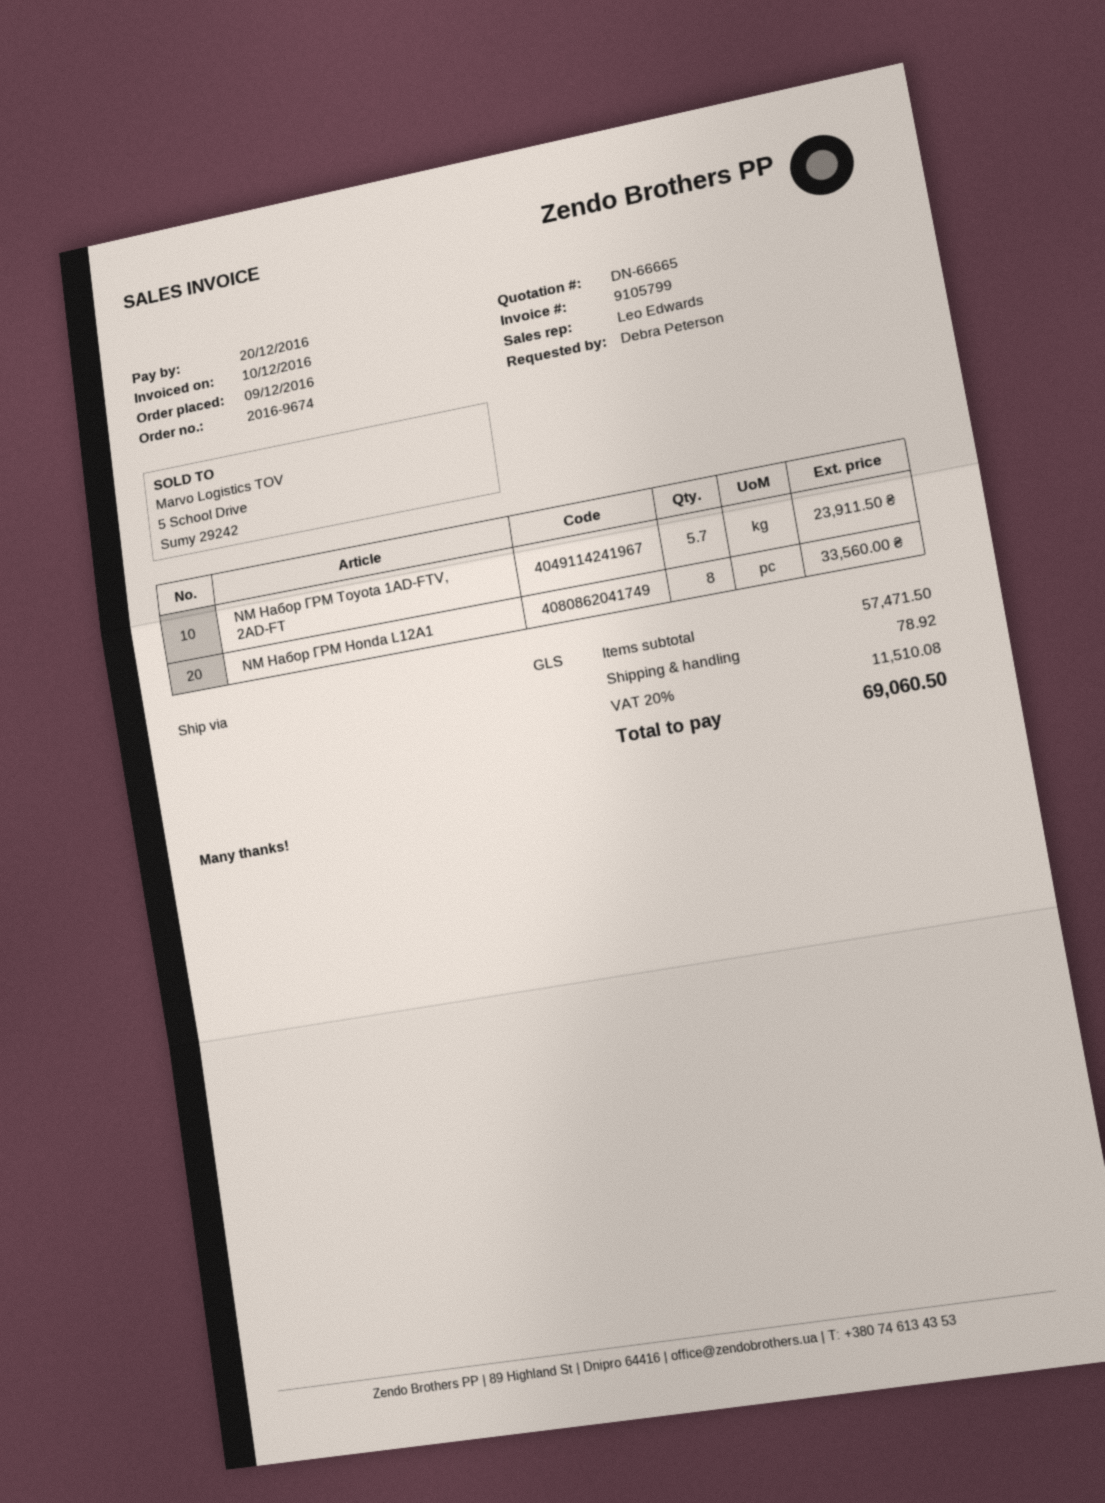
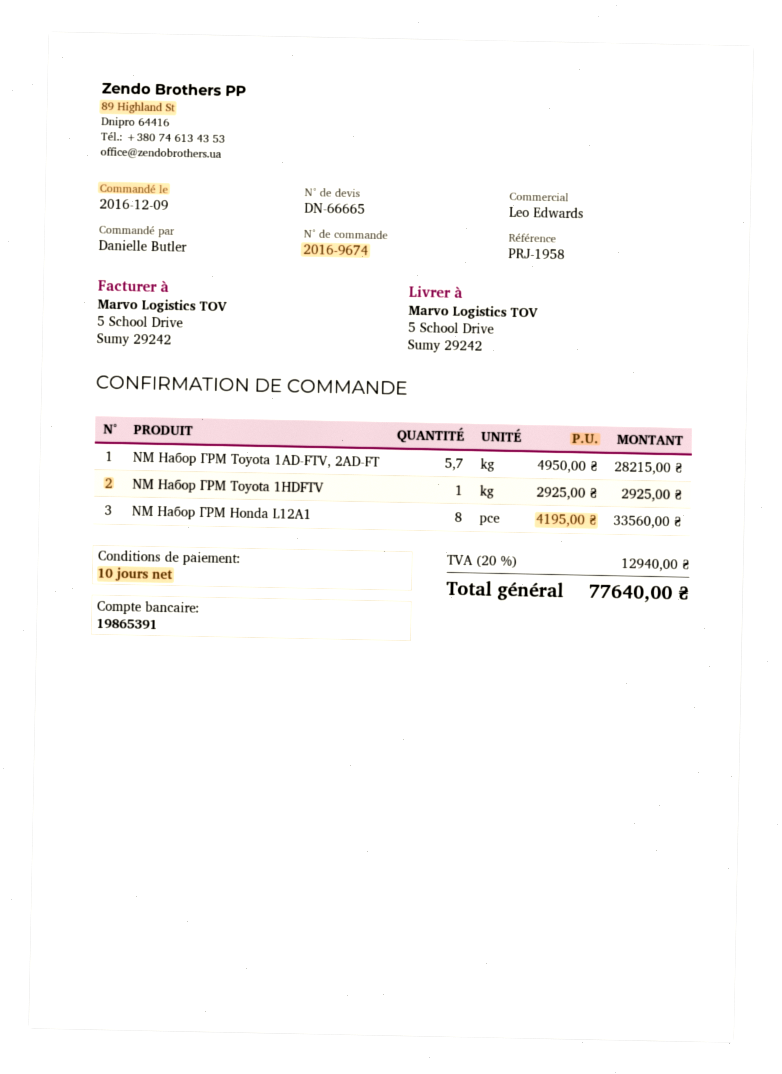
ordered by: Debra Peterson -> Danielle Butler
NM Набор ГРМ Toyota 1AD-FTV, 2AD-FT: 5.7 for 23911.50 -> 5.7 for 28215.00
NM Набор ГРМ Toyota 1HDFTV: none -> 1 for 2925.00
shipping: 78.92 -> none
tax: 20% = 11510.08 -> 20% = 12940.00
total: 69060.50 -> 77640.00

